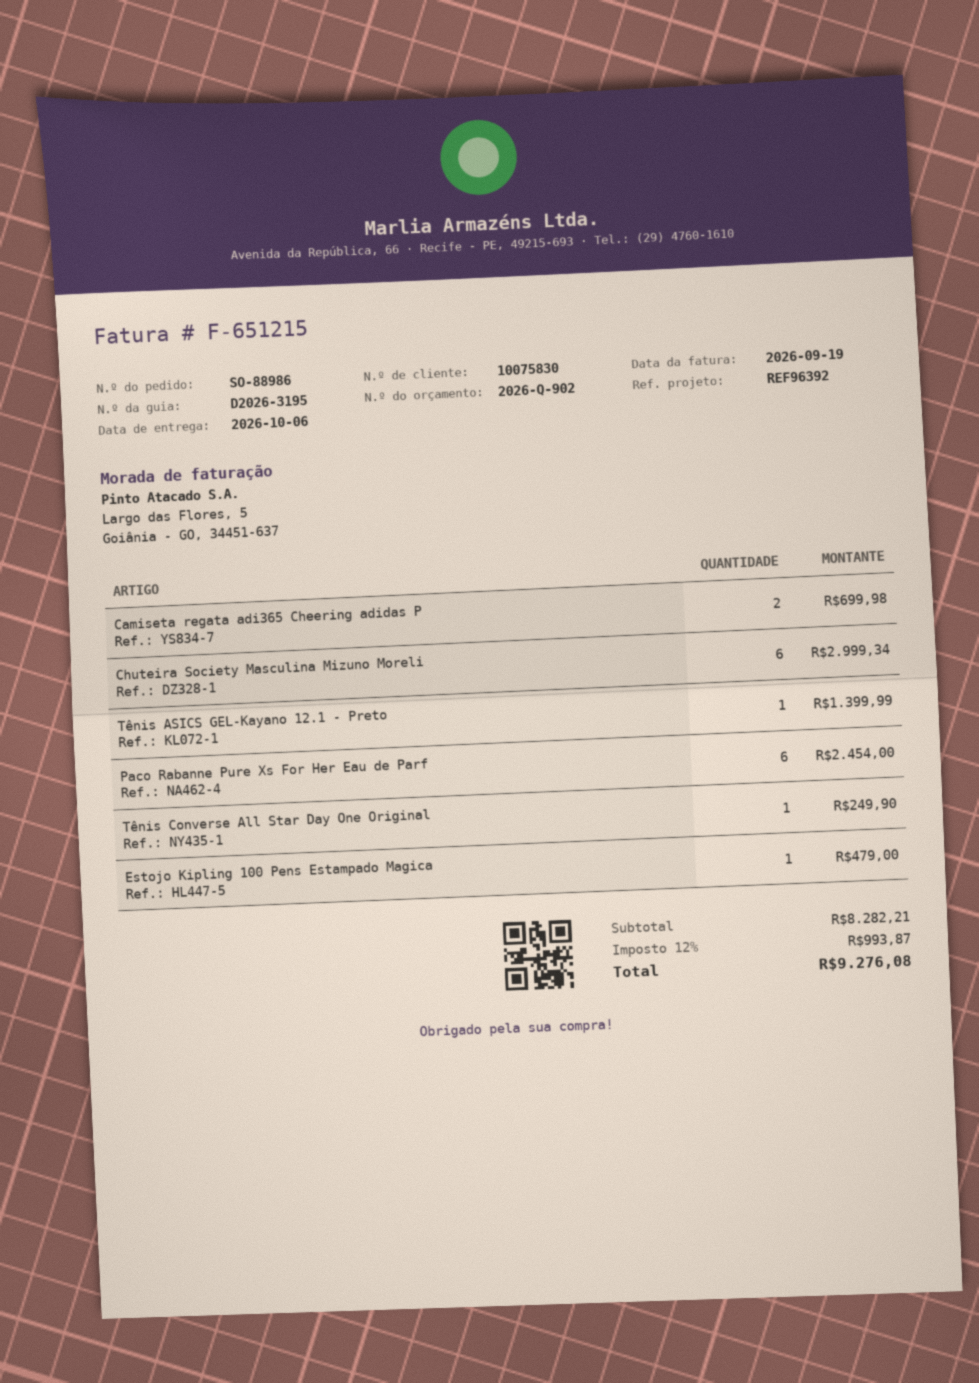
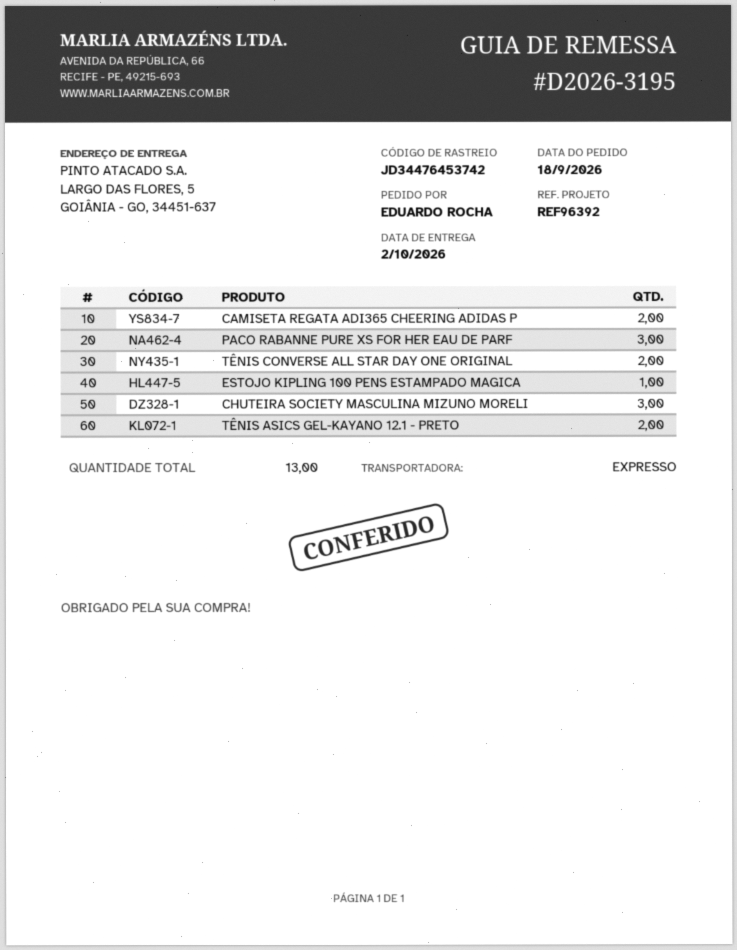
delivery date: 2026-10-06 -> 2026-10-02
Chuteira Society Masculina Mizuno Moreli: 6 -> 3
Tênis ASICS GEL-Kayano 12.1 - Preto: 1 -> 2
Paco Rabanne Pure Xs For Her Eau de Parf: 6 -> 3
Tênis Converse All Star Day One Original: 1 -> 2

